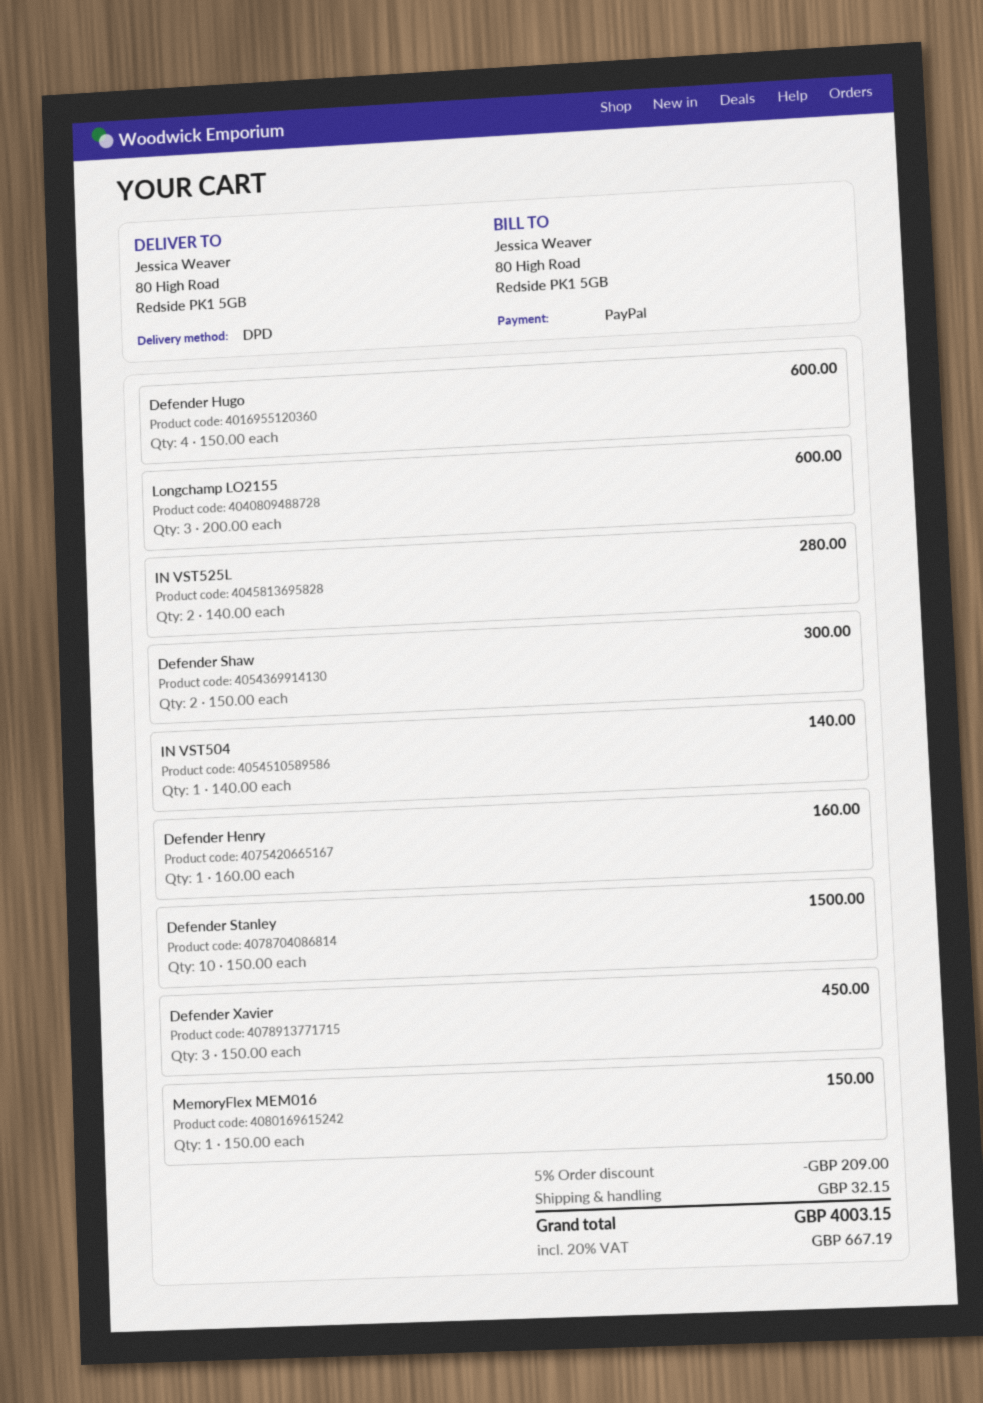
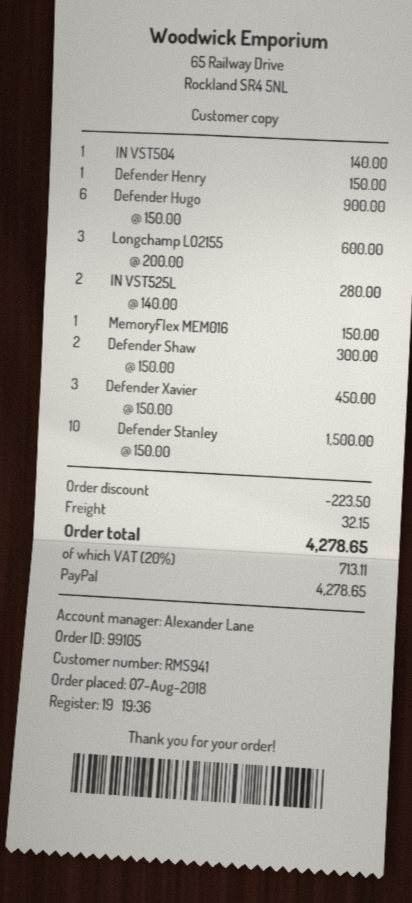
Defender Hugo: 4 x 150.00 = 600.00 -> 6 x 150.00 = 900.00
Defender Henry: 1 x 160.00 = 160.00 -> 1 x 150.00 = 150.00
discount: 209.00 -> 223.50
tax: 20% = 667.19 -> 20% = 713.11
total: 4003.15 -> 4278.65

